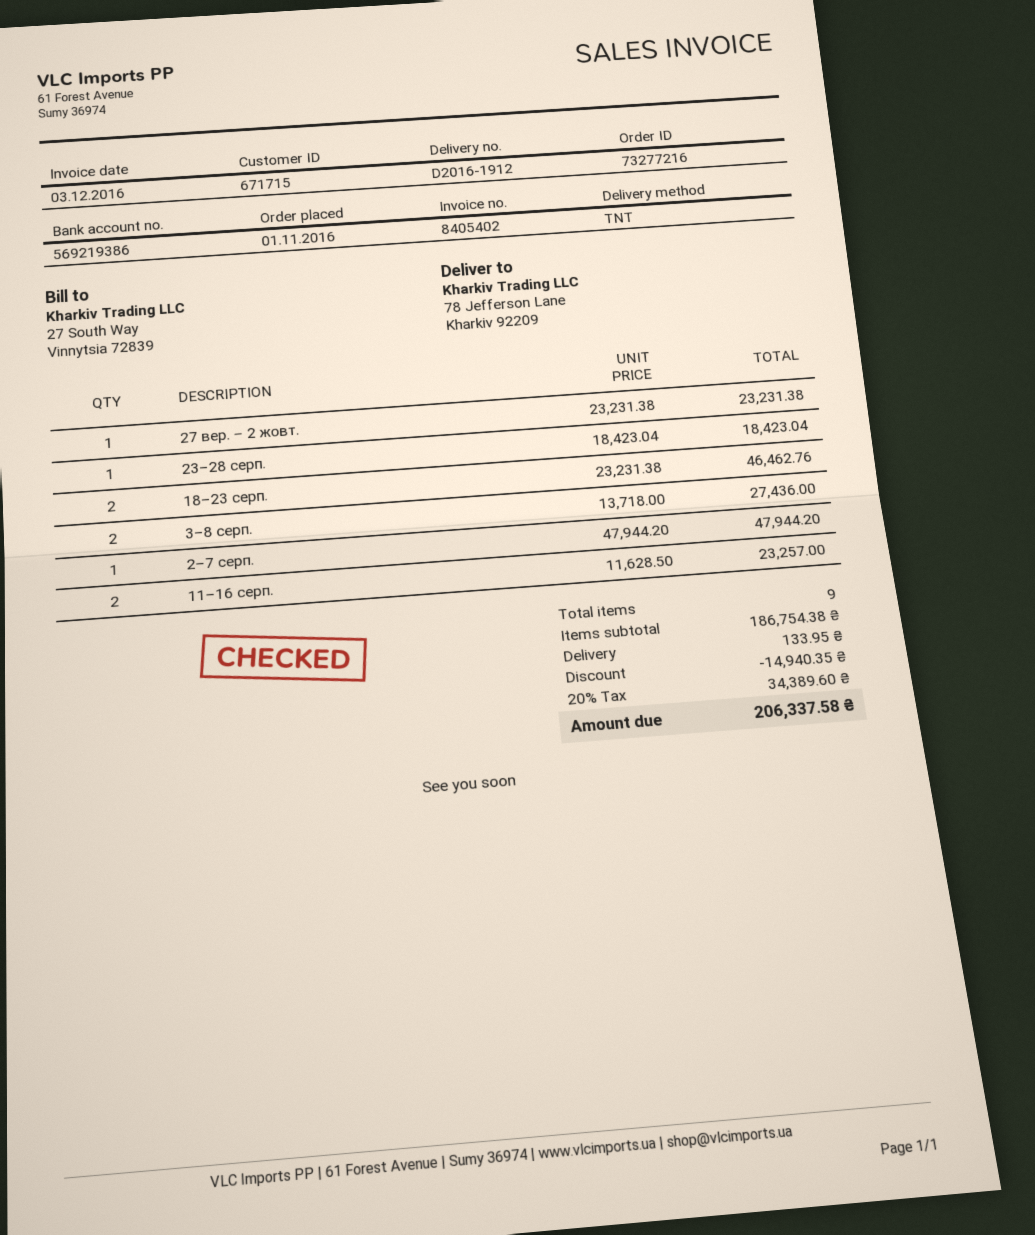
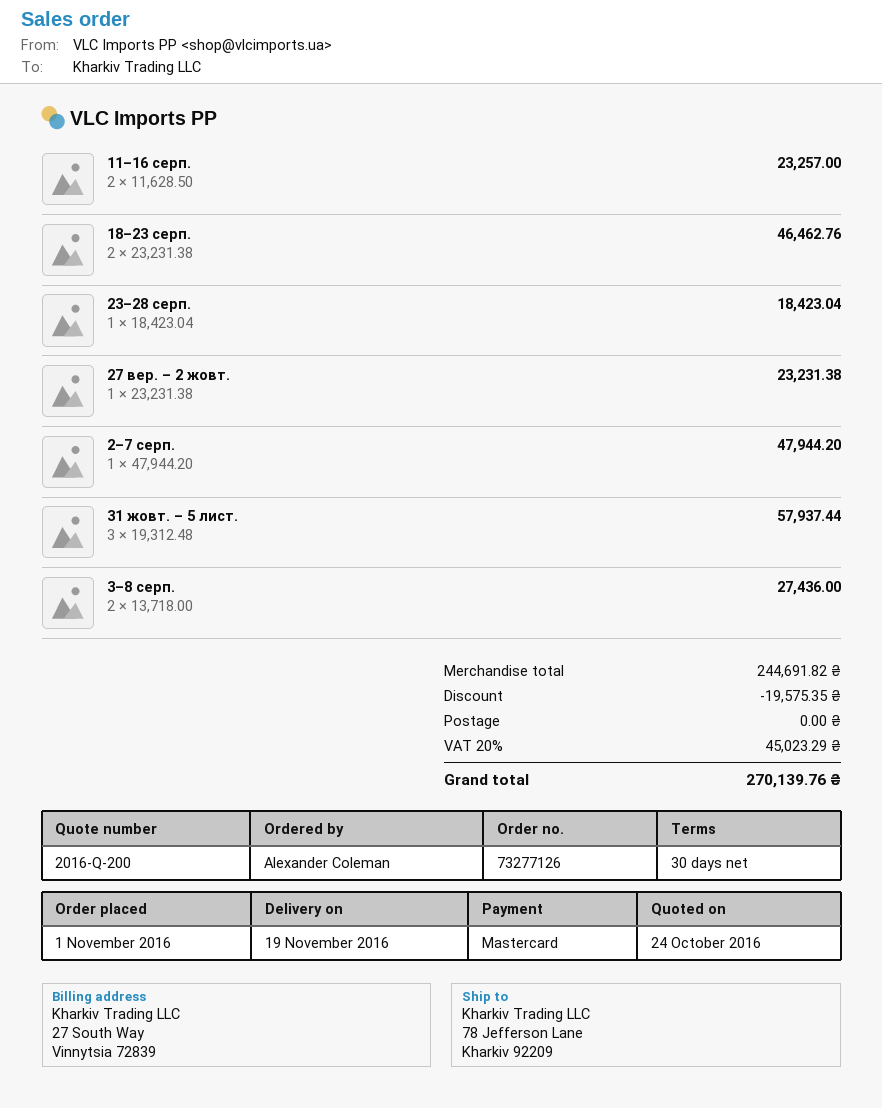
order number: 73277216 -> 73277126
31 жовт. – 5 лист.: none -> 3 x 19312.48 = 57937.44
subtotal: 186754.38 -> 244691.82
discount: 14940.35 -> 19575.35
shipping: 133.95 -> 0.00
tax: 20% = 34389.60 -> 20% = 45023.29
total: 206337.58 -> 270139.76

